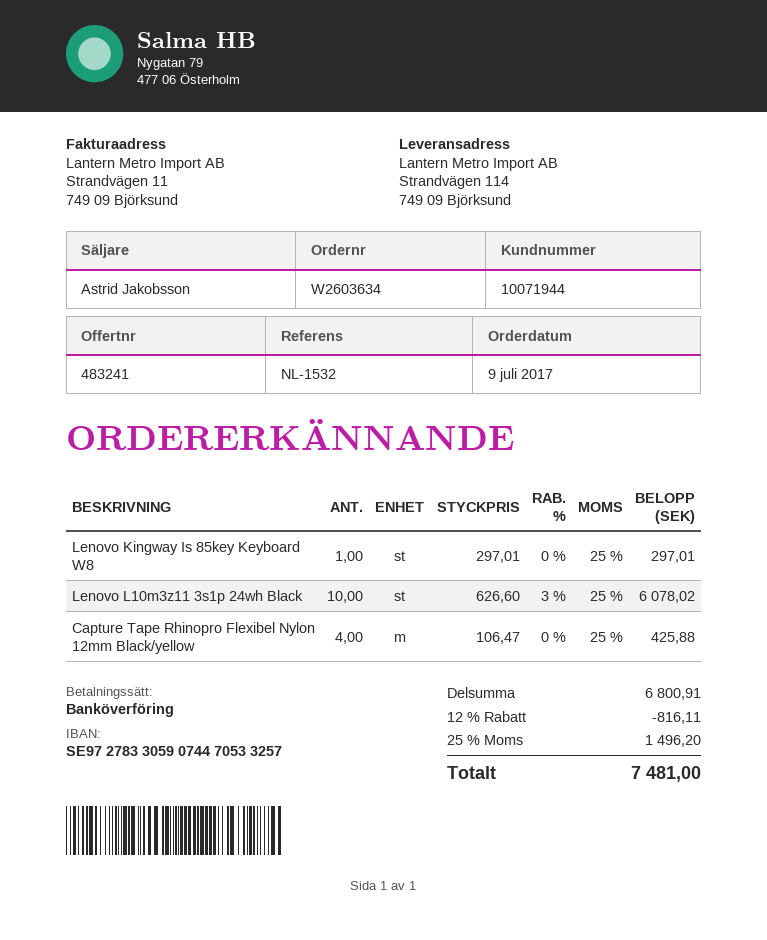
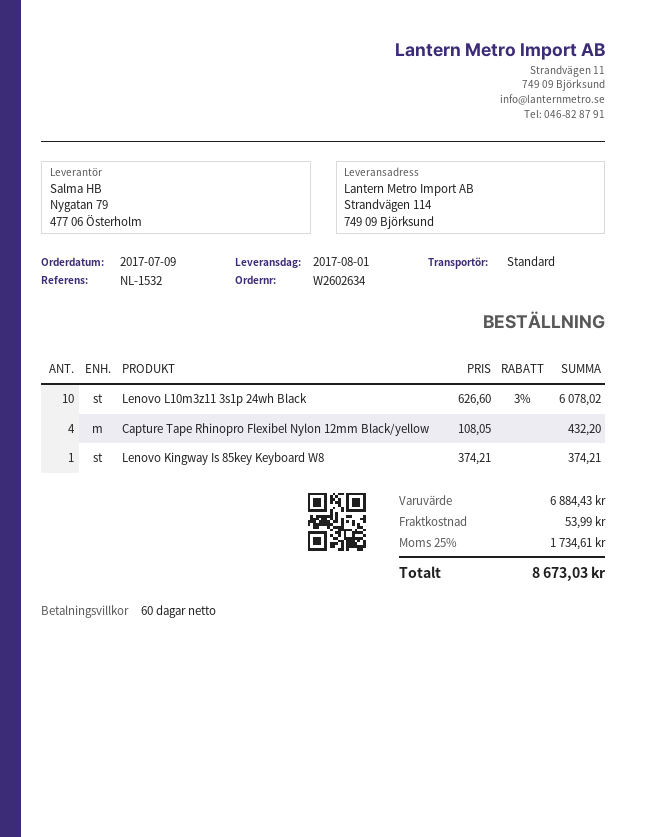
order number: W2603634 -> W2602634
Lenovo Kingway Is 85key Keyboard W8: 1 x 297.01 = 297.01 -> 1 x 374.21 = 374.21
Capture Tape Rhinopro Flexibel Nylon 12mm Black/yellow: 4 x 106.47 = 425.88 -> 4 x 108.05 = 432.20
subtotal: 6800.91 -> 6884.43
discount: 12% = 816.11 -> none
shipping: none -> 53.99
tax: 25% = 1496.20 -> 25% = 1734.61
total: 7481.00 -> 8673.03

